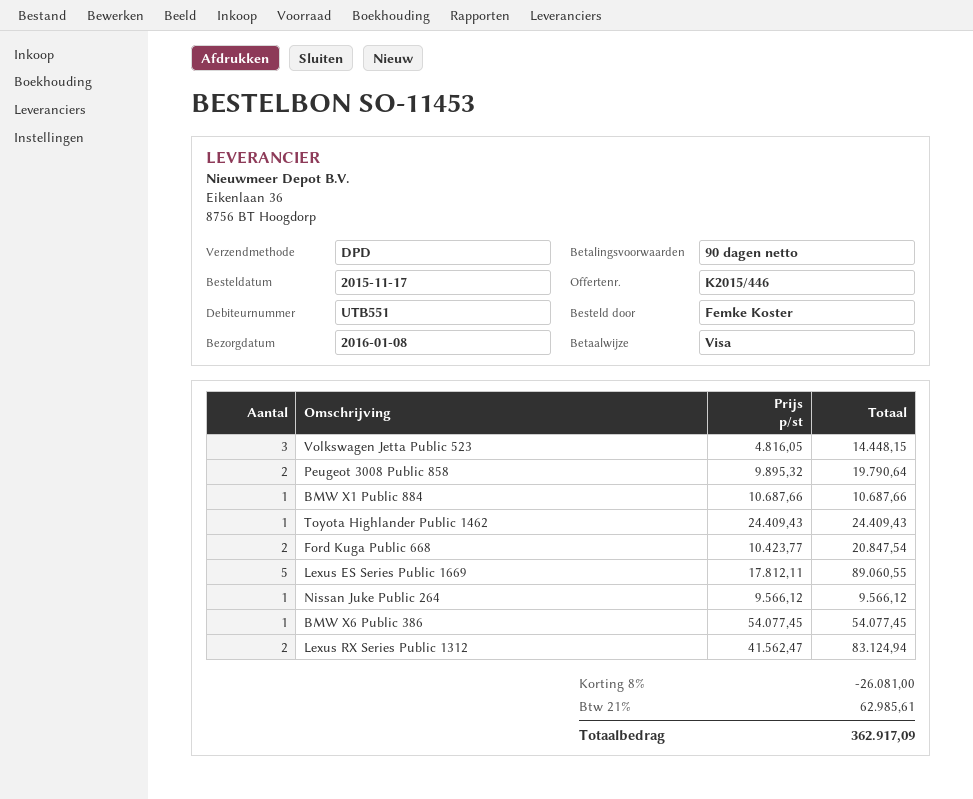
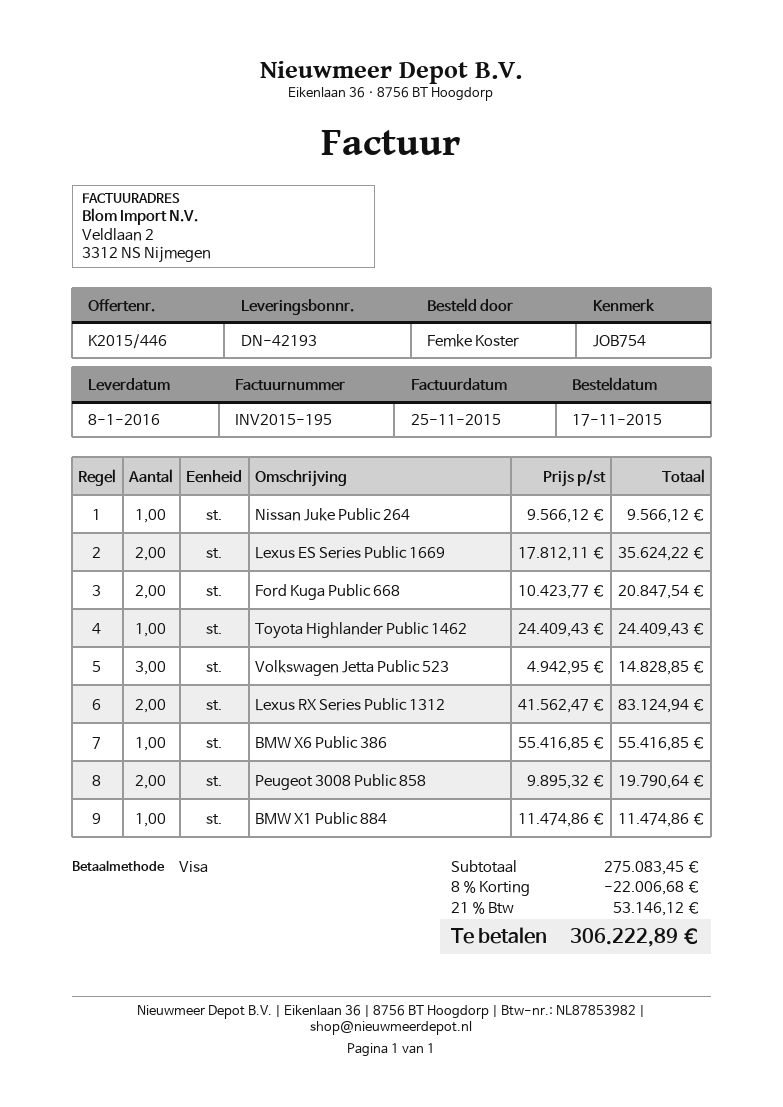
Volkswagen Jetta Public 523: 3 x 4816.05 = 14448.15 -> 3 x 4942.95 = 14828.85
BMW X1 Public 884: 1 x 10687.66 = 10687.66 -> 1 x 11474.86 = 11474.86
Lexus ES Series Public 1669: 5 x 17812.11 = 89060.55 -> 2 x 17812.11 = 35624.22
BMW X6 Public 386: 1 x 54077.45 = 54077.45 -> 1 x 55416.85 = 55416.85
discount: 8% = 26081.00 -> 8% = 22006.68
tax: 21% = 62985.61 -> 21% = 53146.12
total: 362917.09 -> 306222.89

